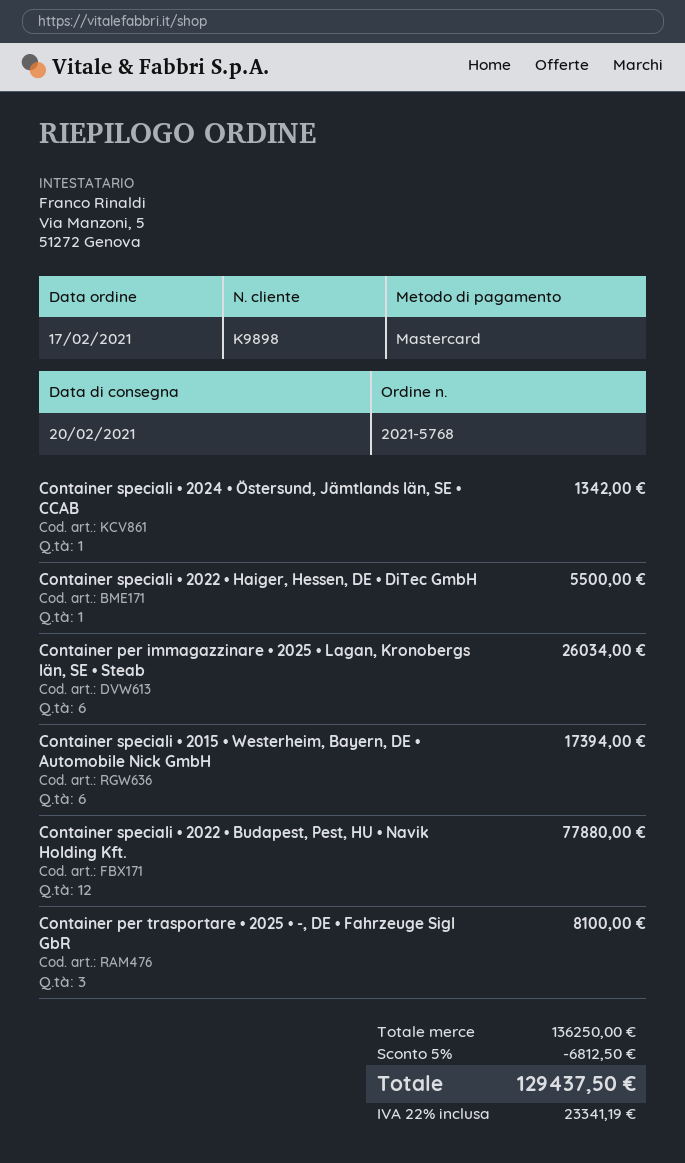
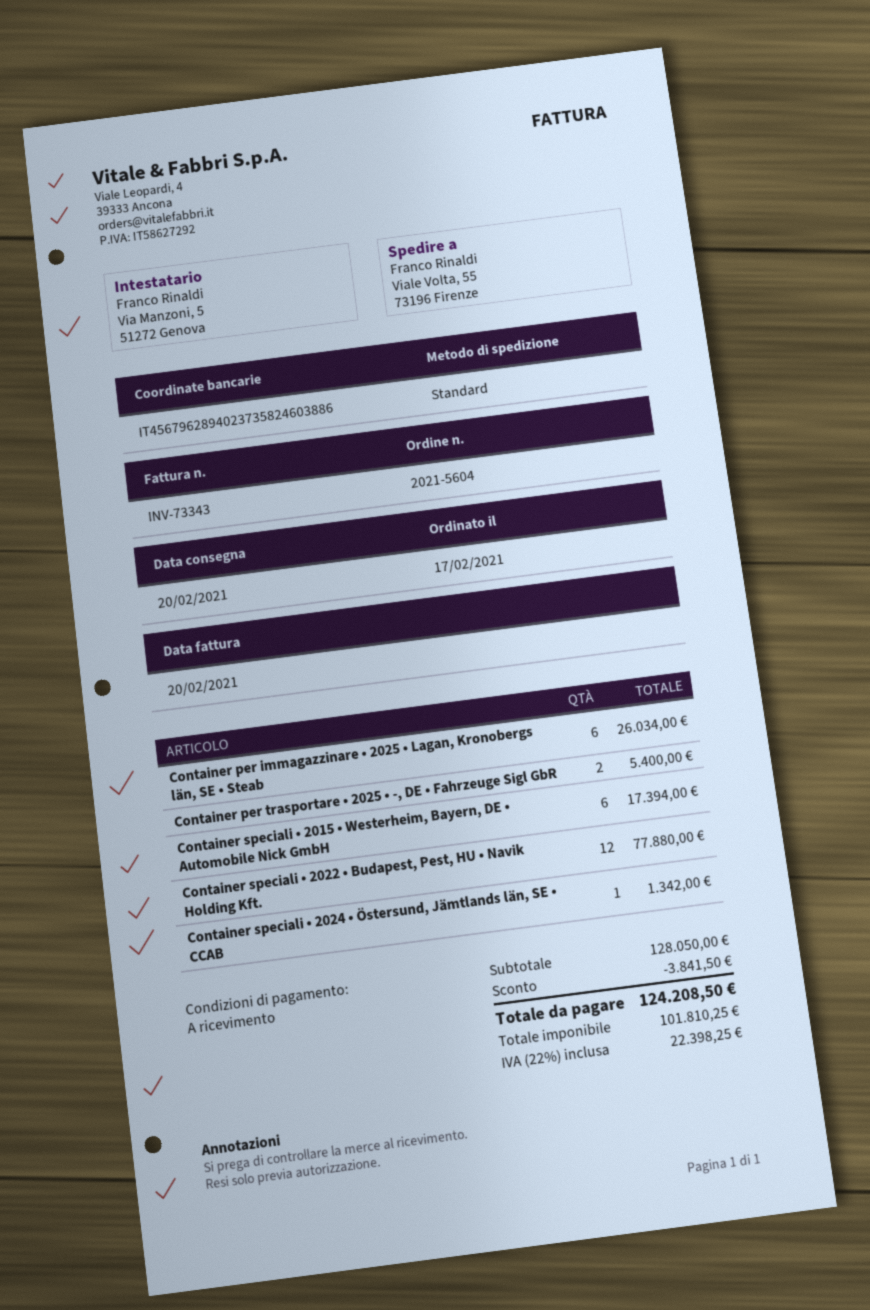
order number: 2021-5768 -> 2021-5604
Container speciali • 2022 • Haiger, Hessen, DE • DiTec GmbH: 1 for 5500.00 -> none
Container per trasportare • 2025 • -, DE • Fahrzeuge Sigl GbR: 3 for 8100.00 -> 2 for 5400.00
subtotal: 136250.00 -> 128050.00
discount: 6812.50 -> 3841.50
tax: 22% = 23341.19 -> 22% = 22398.25
total: 129437.50 -> 124208.50

